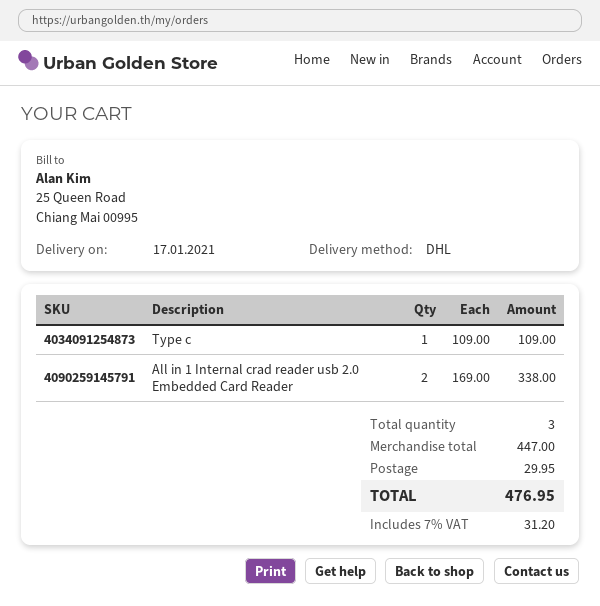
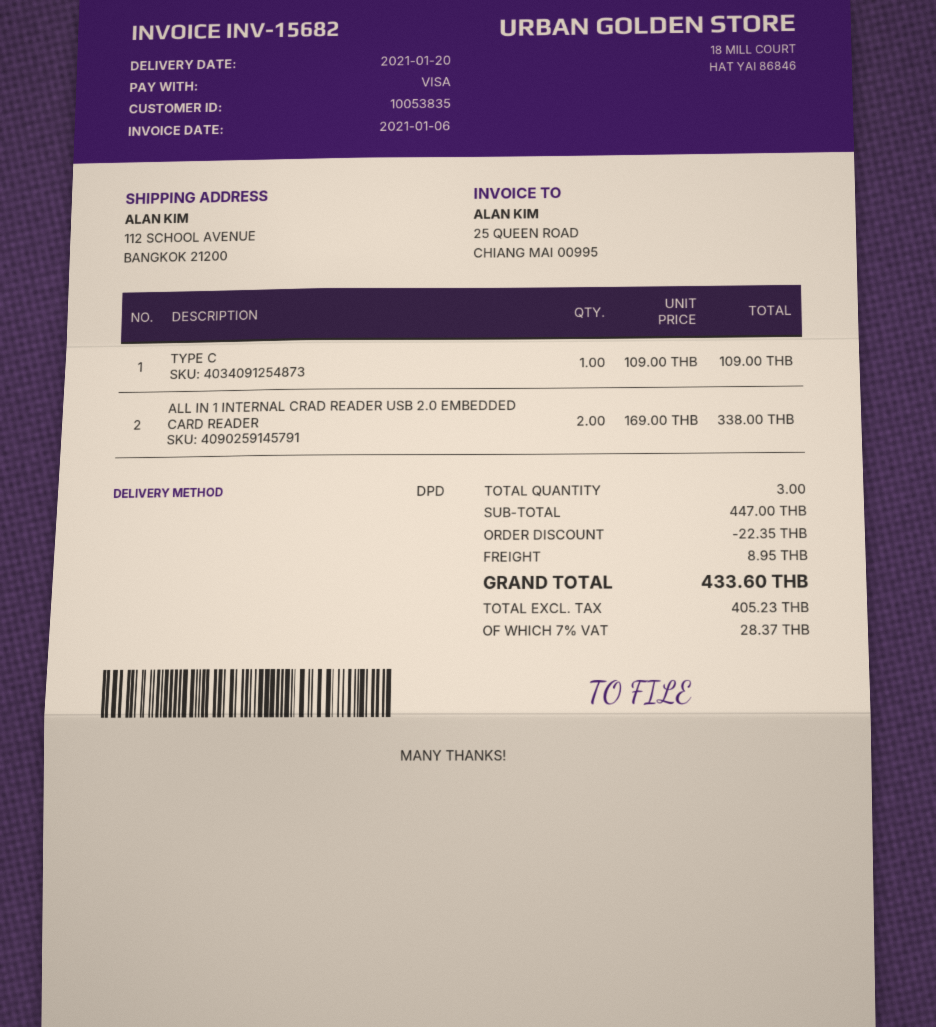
delivery date: 2021-01-17 -> 2021-01-20
shipping method: DHL -> DPD
discount: none -> 22.35
shipping: 29.95 -> 8.95
tax: 7% = 31.20 -> 7% = 28.37
total: 476.95 -> 433.60

